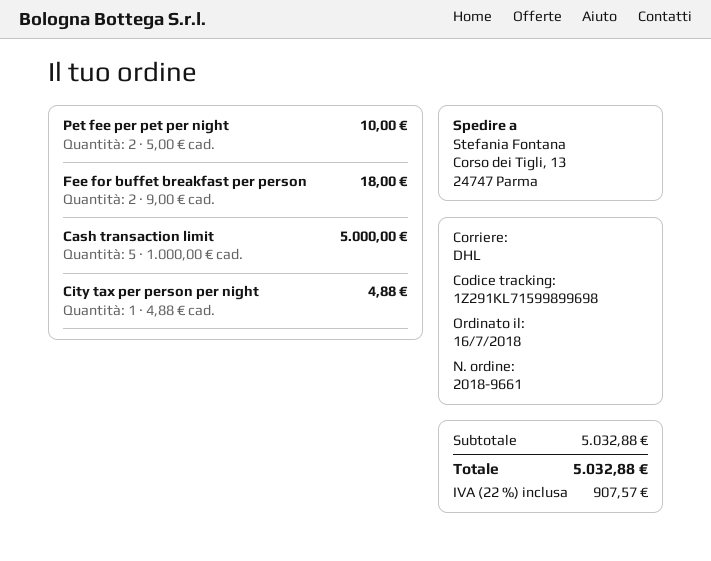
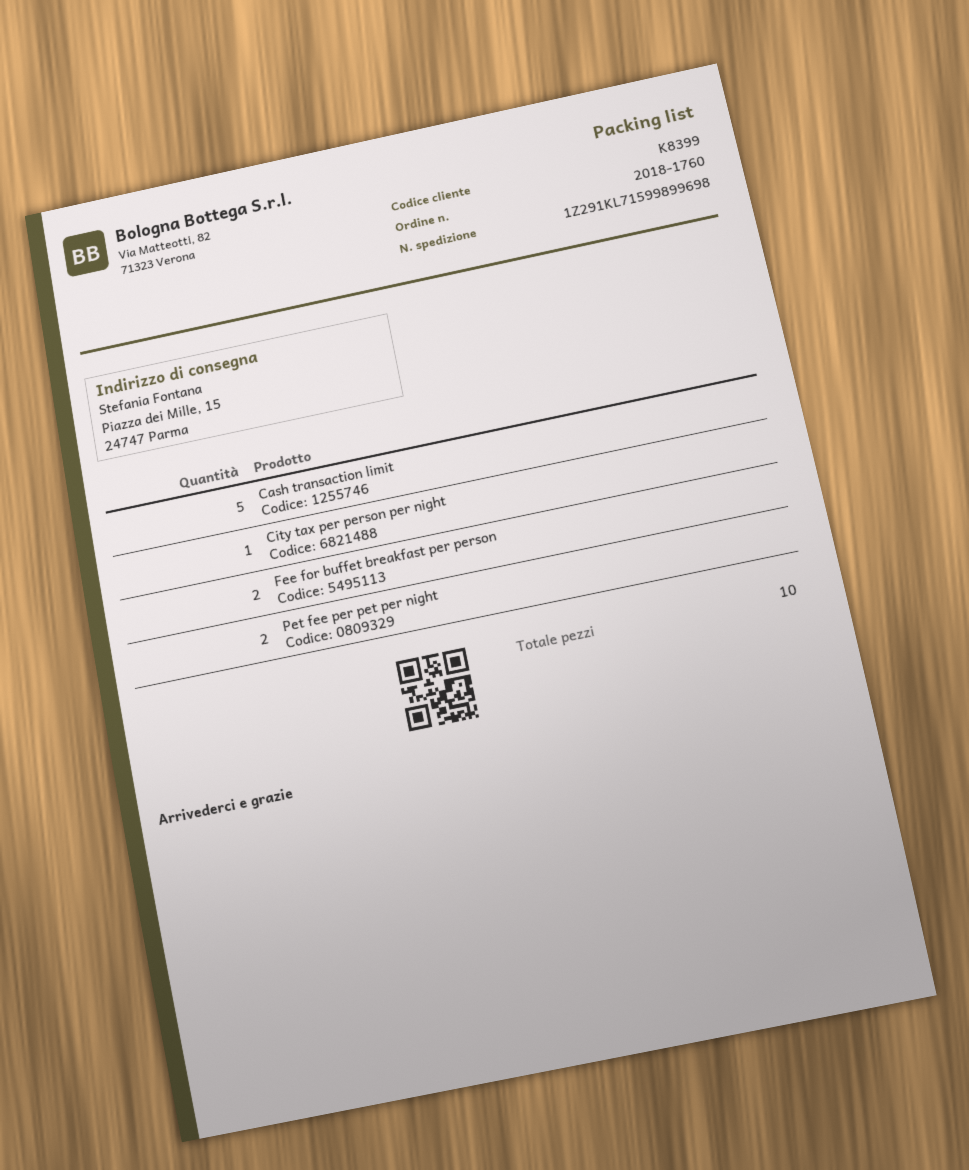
order number: 2018-9661 -> 2018-1760
ship to: Corso dei Tigli, 13, 24747 Parma -> Piazza dei Mille, 15, 24747 Parma

